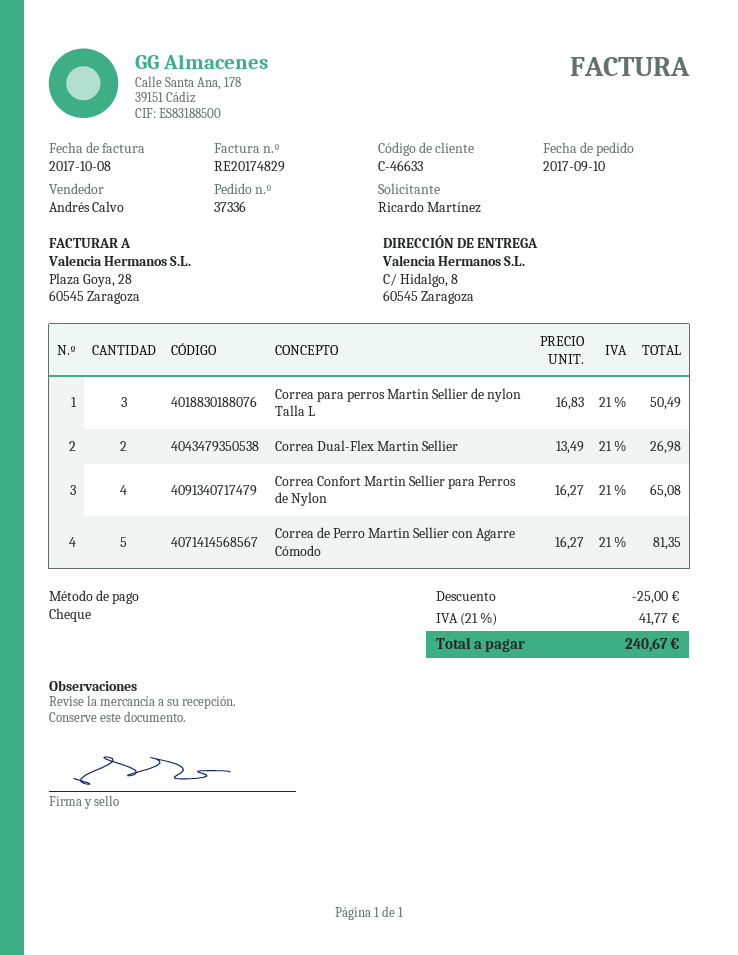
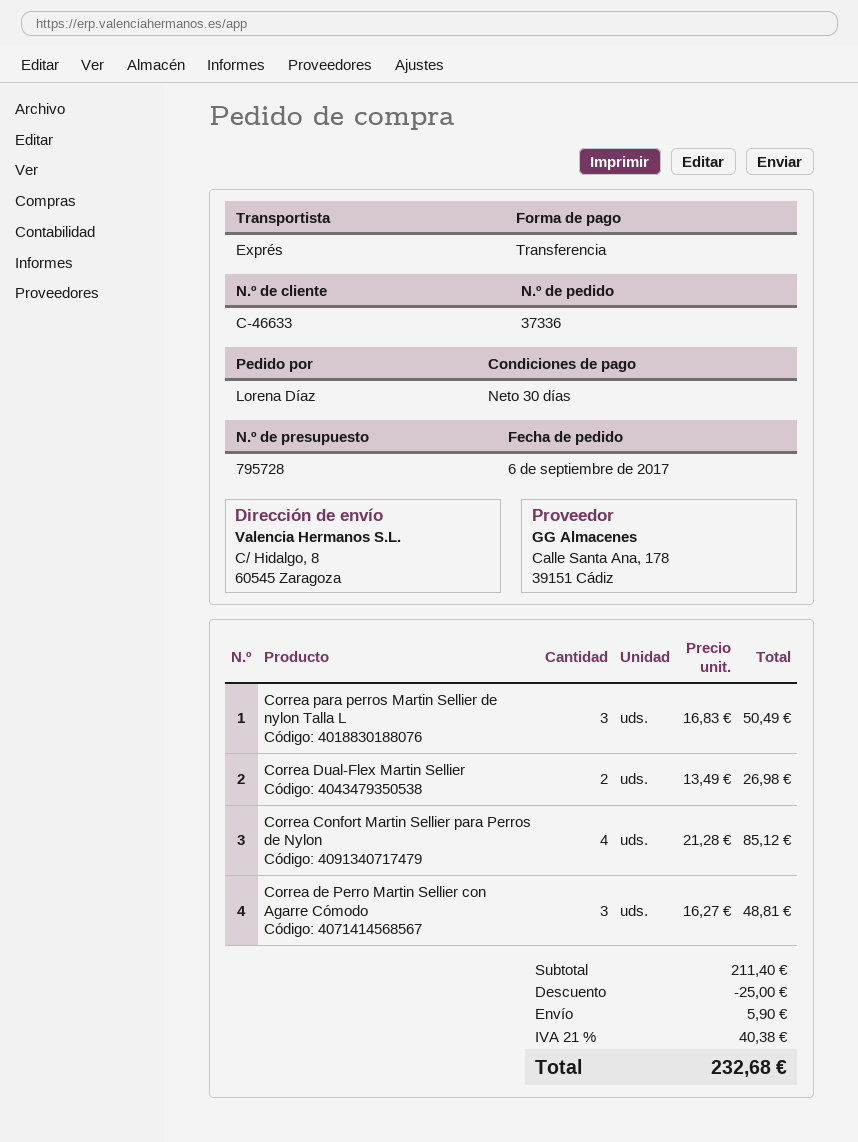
order date: 2017-09-10 -> 2017-09-06
ordered by: Ricardo Martínez -> Lorena Díaz
payment method: cheque -> bank transfer
Correa Confort Martin Sellier para Perros de Nylon: 4 x 16.27 = 65.08 -> 4 x 21.28 = 85.12
Correa de Perro Martin Sellier con Agarre Cómodo: 5 x 16.27 = 81.35 -> 3 x 16.27 = 48.81
shipping: none -> 5.90
tax: 21% = 41.77 -> 21% = 40.38
total: 240.67 -> 232.68

